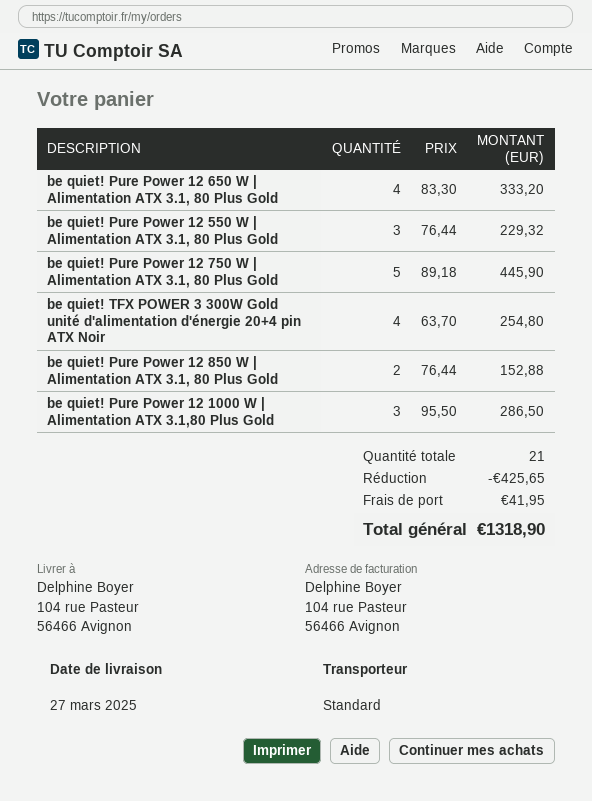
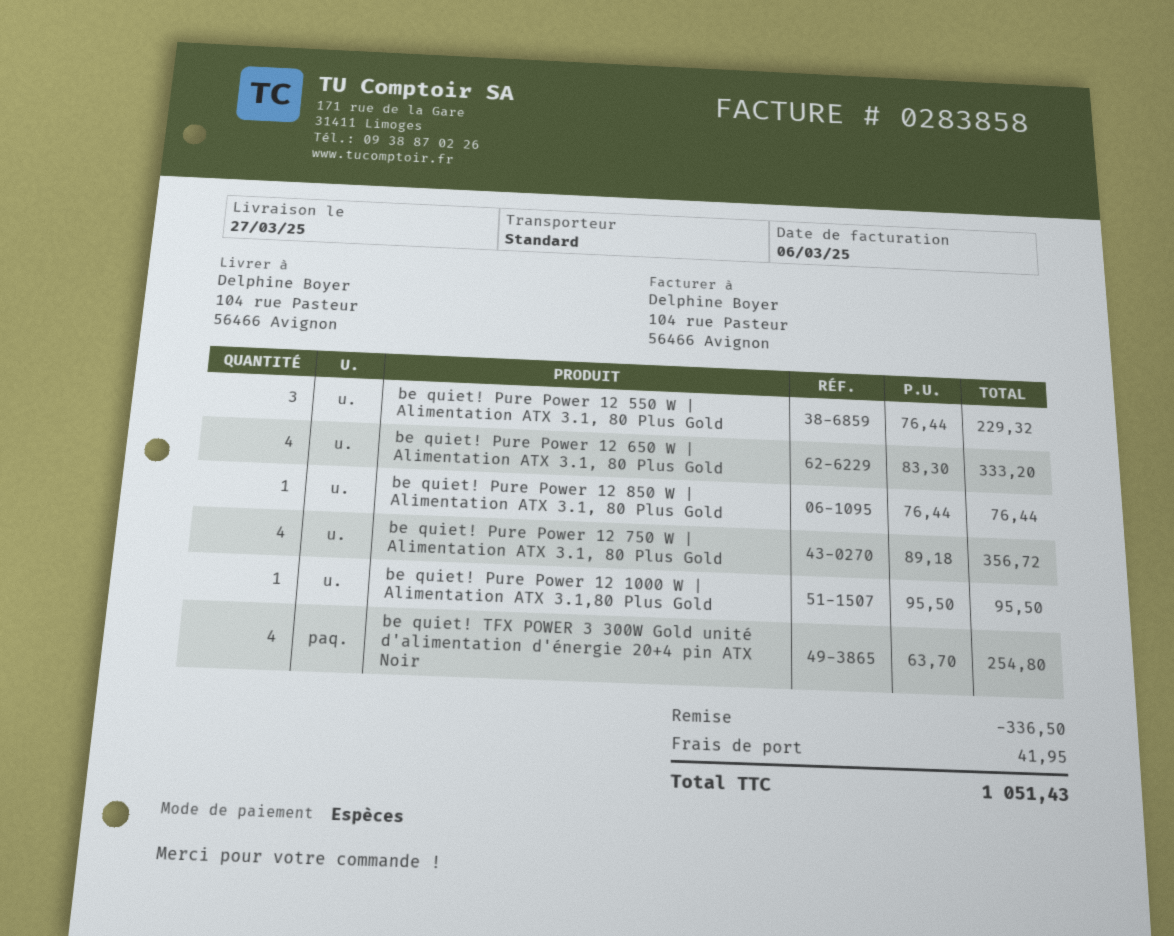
be quiet! Pure Power 12 750 W | Alimentation ATX 3.1, 80 Plus Gold: 5 x 89.18 = 445.90 -> 4 x 89.18 = 356.72
be quiet! Pure Power 12 850 W | Alimentation ATX 3.1, 80 Plus Gold: 2 x 76.44 = 152.88 -> 1 x 76.44 = 76.44
be quiet! Pure Power 12 1000 W | Alimentation ATX 3.1,80 Plus Gold: 3 x 95.50 = 286.50 -> 1 x 95.50 = 95.50
discount: 425.65 -> 336.50
total: 1318.90 -> 1051.43

